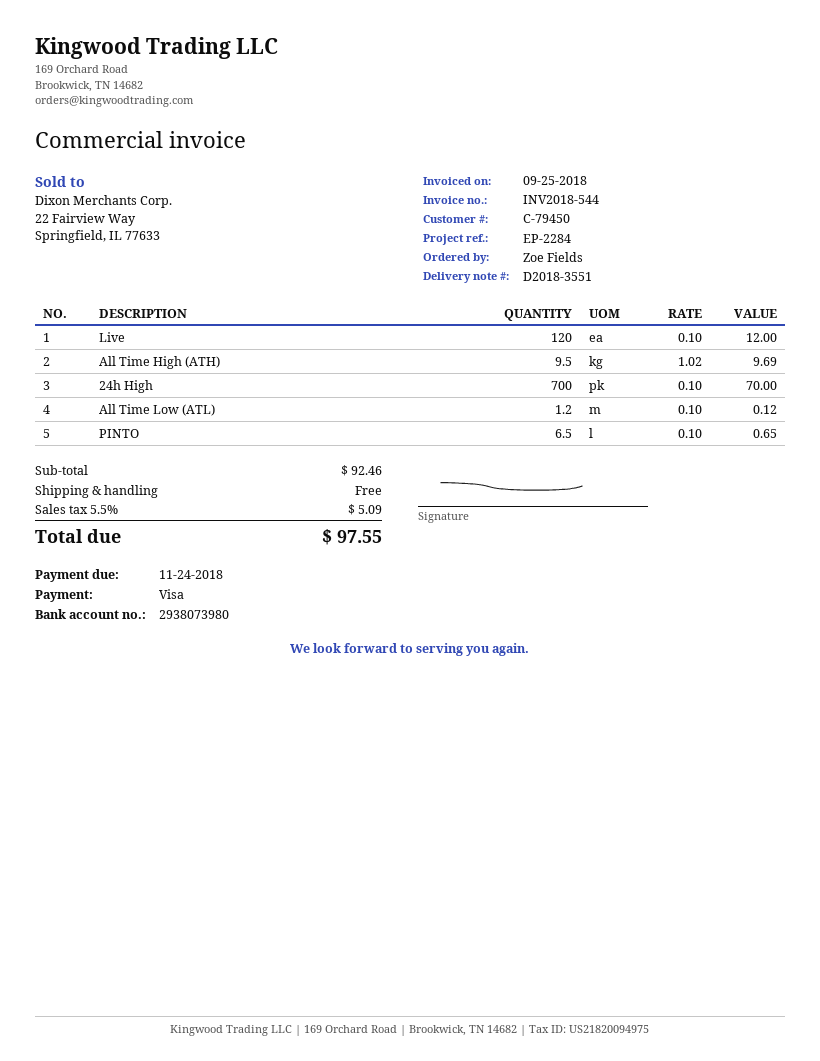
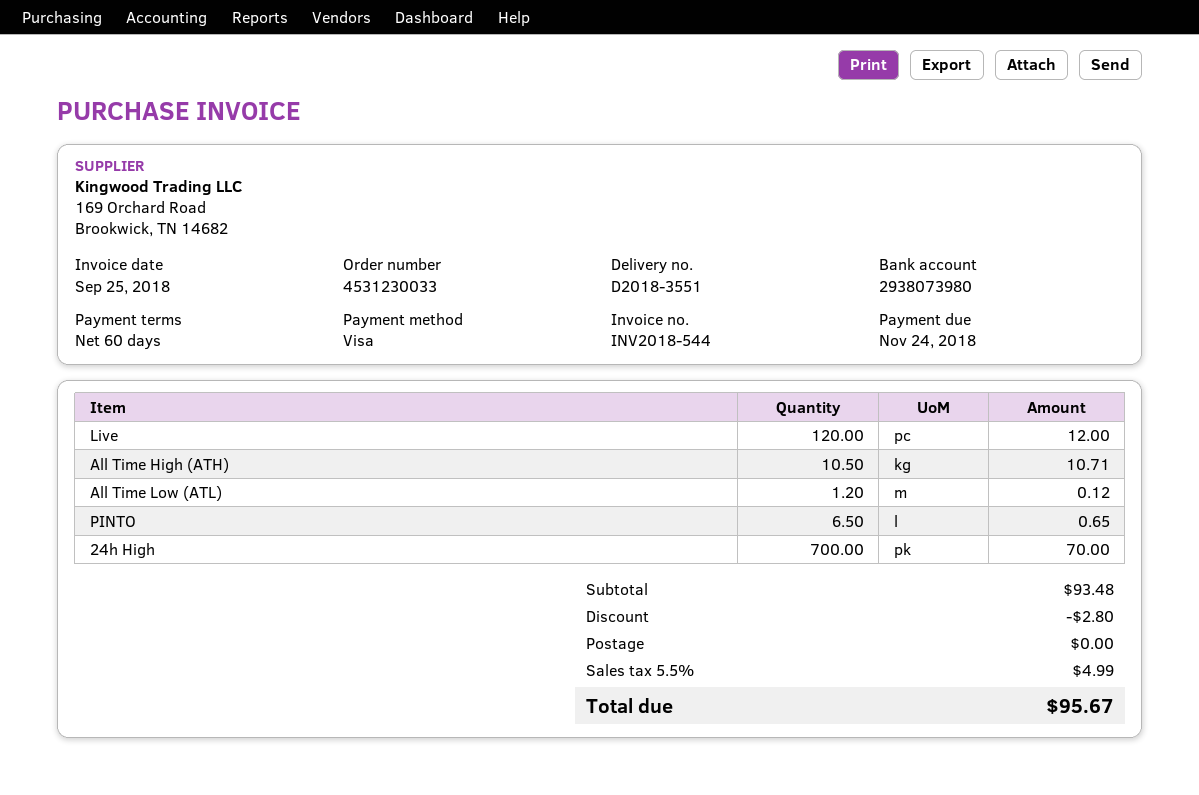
All Time High (ATH): 9.5 for 9.69 -> 10.5 for 10.71
subtotal: 92.46 -> 93.48
discount: none -> 2.80
tax: 5.5% = 5.09 -> 5.5% = 4.99
total: 97.55 -> 95.67

